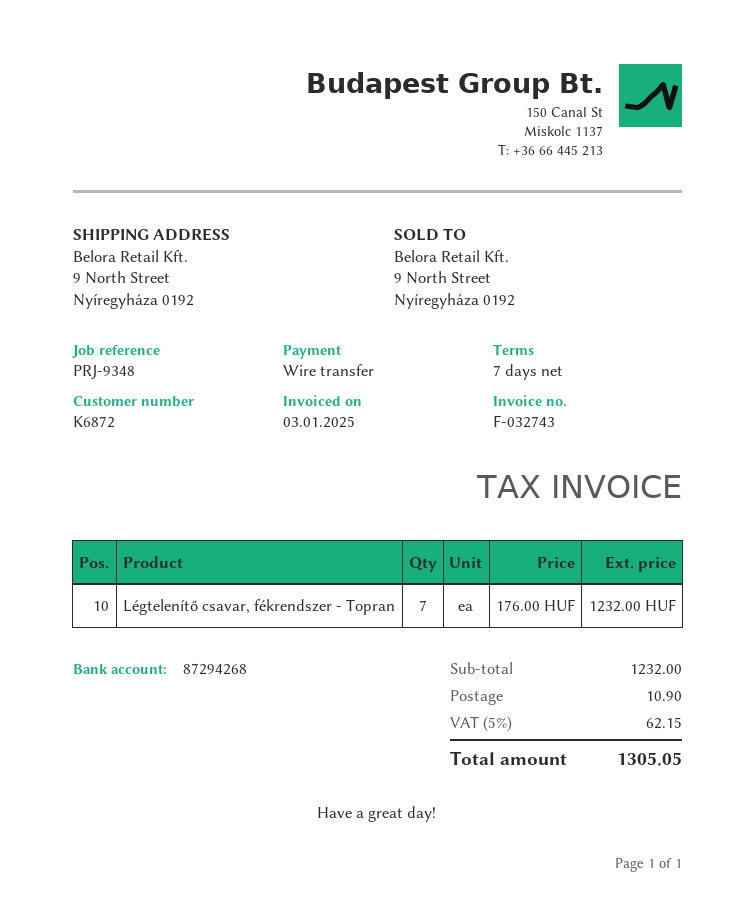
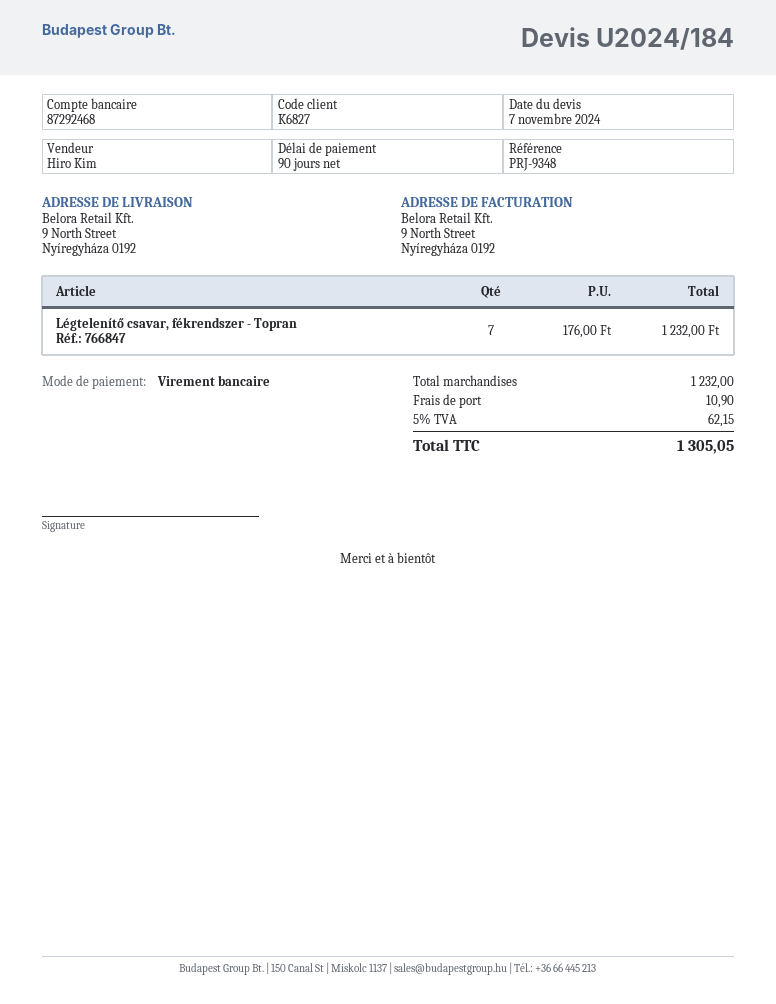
payment terms: 7 days -> 90 days
customer number: K6872 -> K6827
bank account: 87294268 -> 87292468

